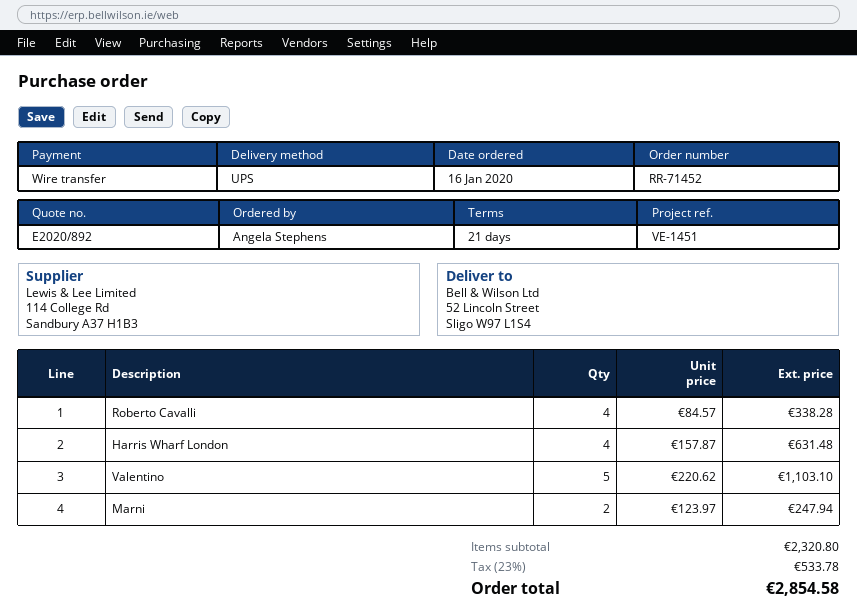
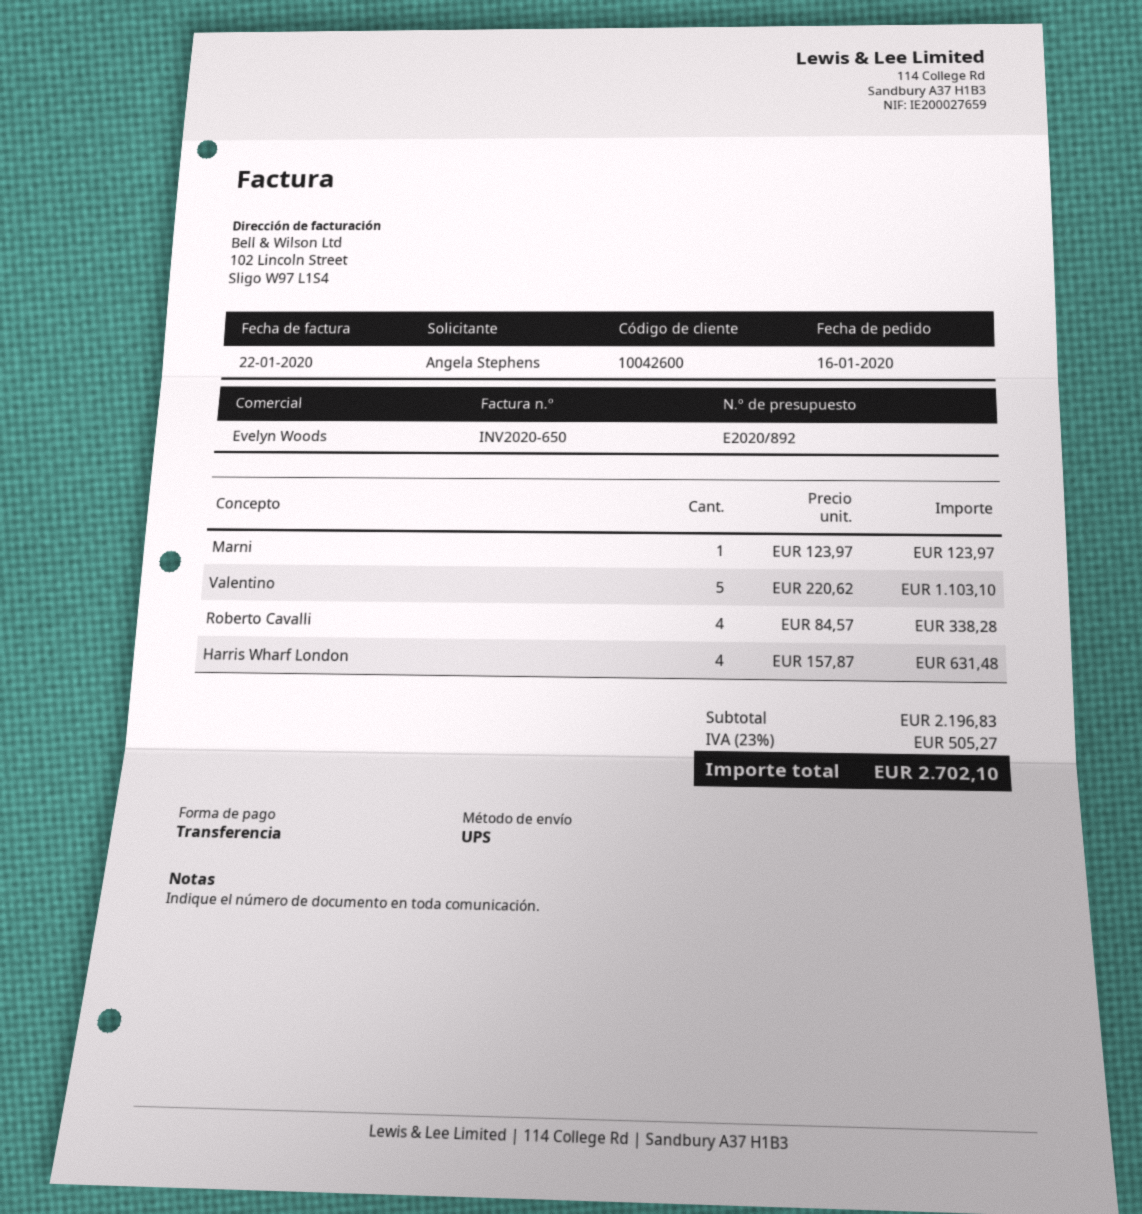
Marni: 2 x 123.97 = 247.94 -> 1 x 123.97 = 123.97
subtotal: 2320.80 -> 2196.83
tax: 23% = 533.78 -> 23% = 505.27
total: 2854.58 -> 2702.10

